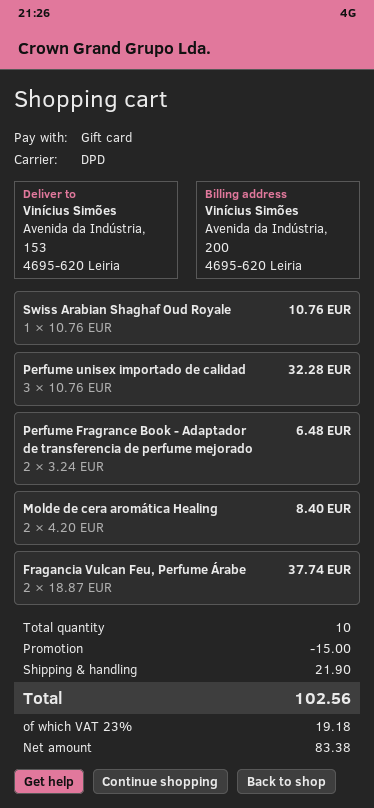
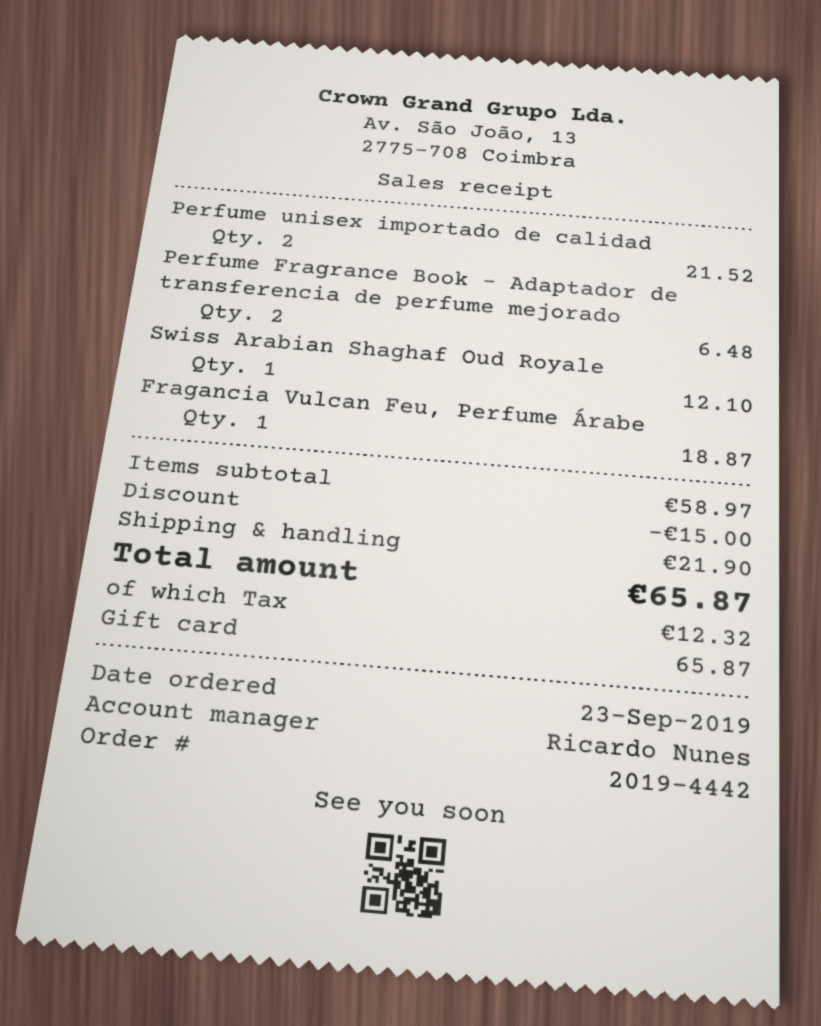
Swiss Arabian Shaghaf Oud Royale: 1 for 10.76 -> 1 for 12.10
Perfume unisex importado de calidad: 3 for 32.28 -> 2 for 21.52
Molde de cera aromática Healing: 2 for 8.40 -> none
Fragancia Vulcan Feu, Perfume Árabe: 2 for 37.74 -> 1 for 18.87
tax: 19.18 -> 12.32
total: 102.56 -> 65.87

